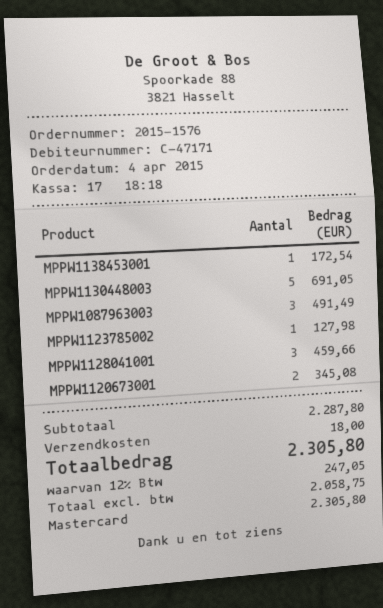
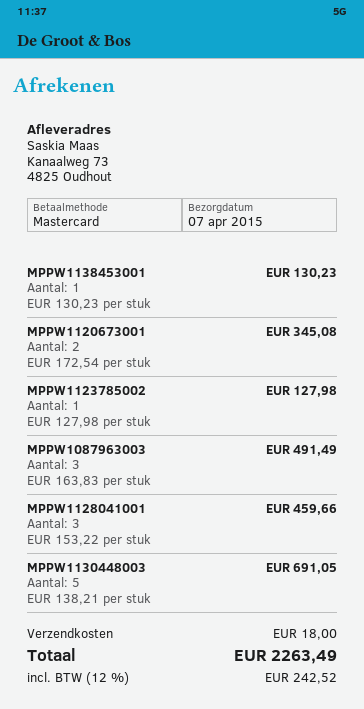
MPPW1138453001: 1 for 172.54 -> 1 for 130.23
tax: 12% = 247.05 -> 12% = 242.52
total: 2305.80 -> 2263.49

